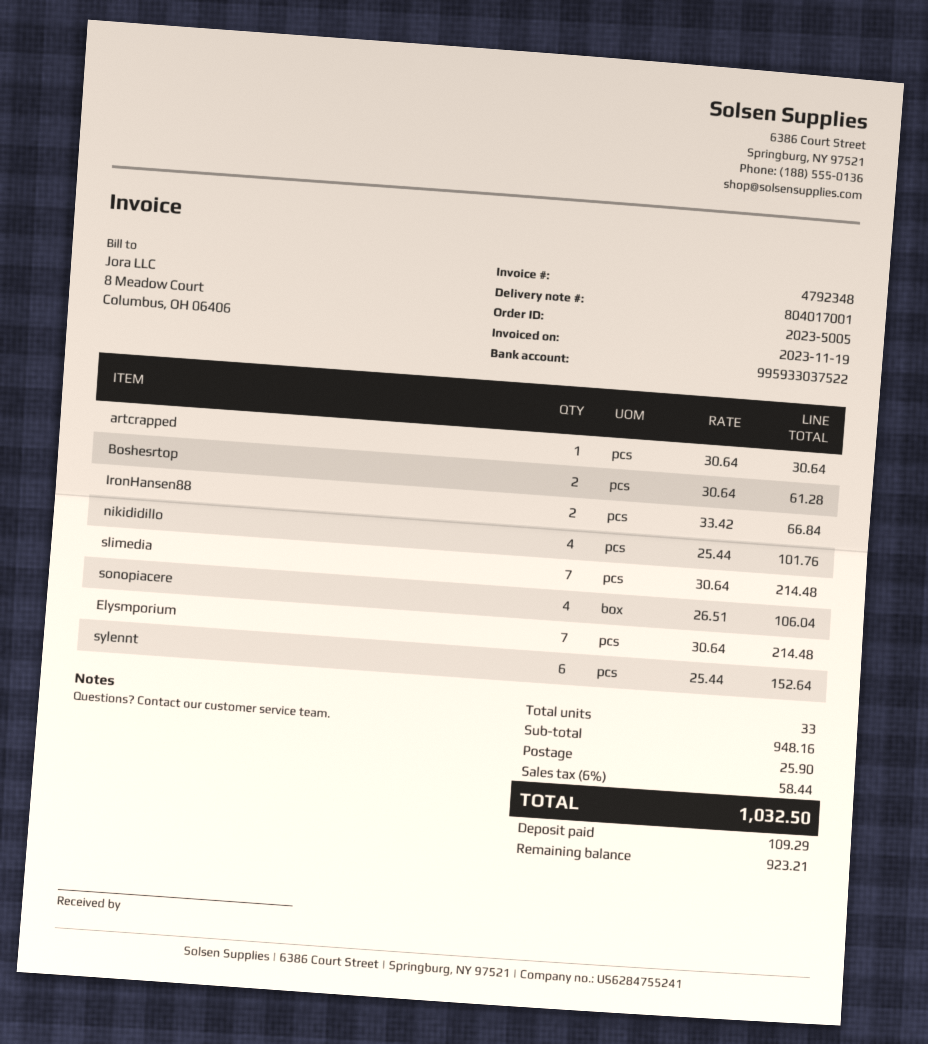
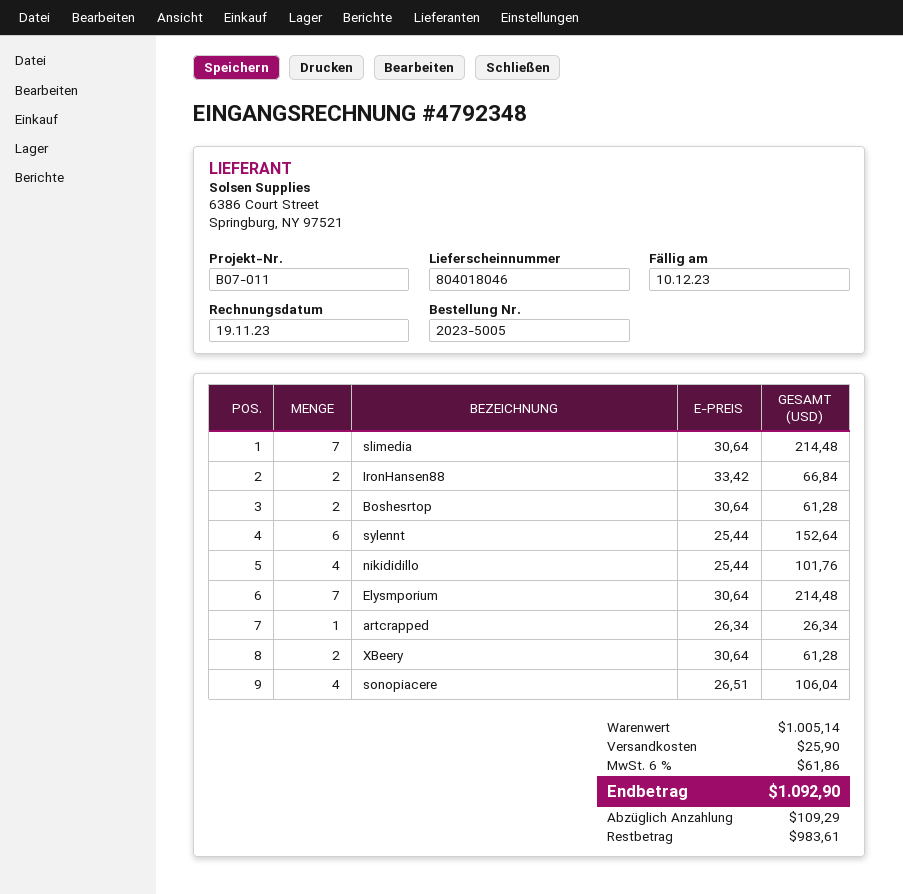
delivery note number: 804017001 -> 804018046
artcrapped: 1 x 30.64 = 30.64 -> 1 x 26.34 = 26.34
XBeery: none -> 2 x 30.64 = 61.28
subtotal: 948.16 -> 1005.14
tax: 6% = 58.44 -> 6% = 61.86
total: 1032.50 -> 1092.90
balance: 923.21 -> 983.61

